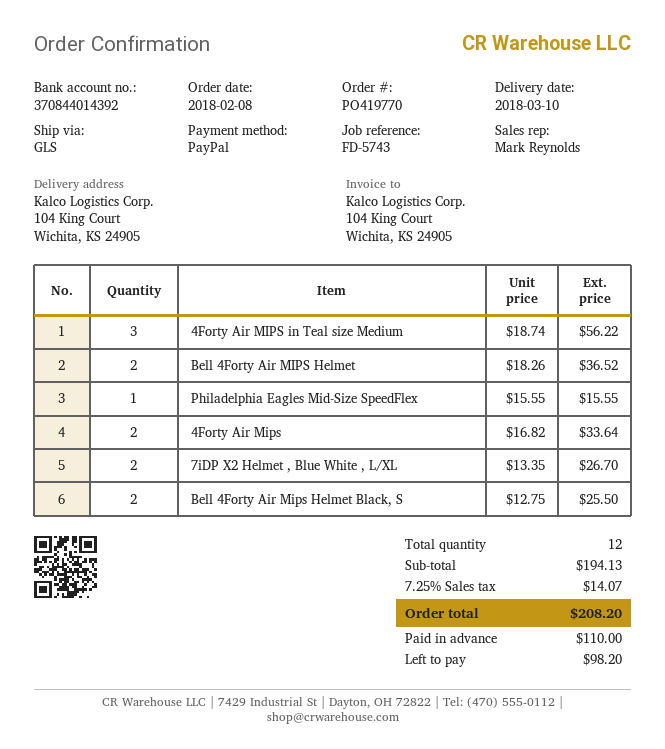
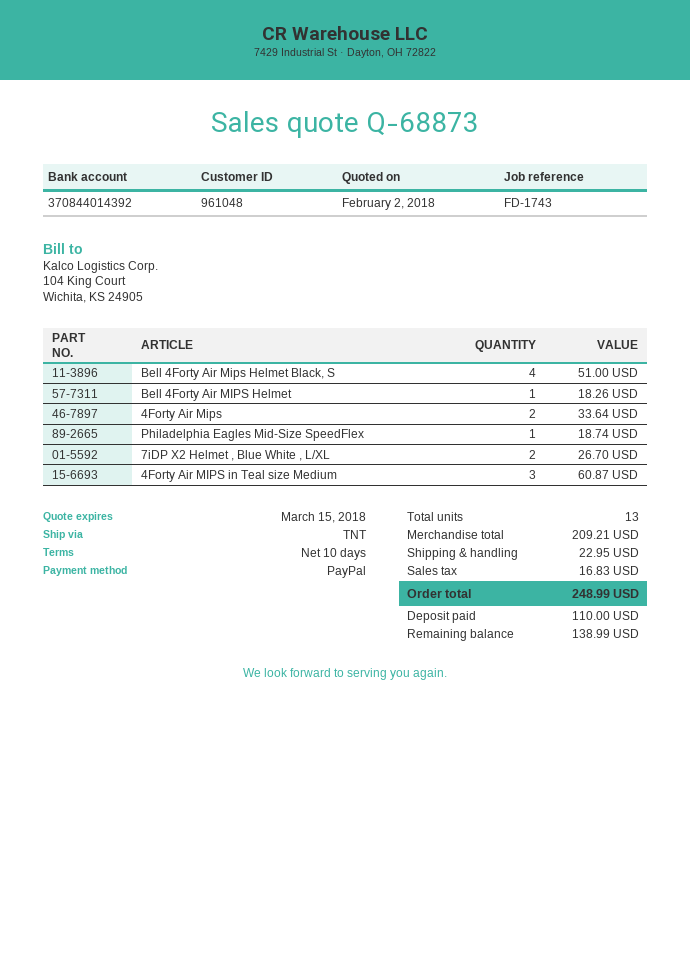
reference: FD-5743 -> FD-1743
shipping method: GLS -> TNT
4Forty Air MIPS in Teal size Medium: 3 for 56.22 -> 3 for 60.87
Bell 4Forty Air MIPS Helmet: 2 for 36.52 -> 1 for 18.26
Philadelphia Eagles Mid-Size SpeedFlex: 1 for 15.55 -> 1 for 18.74
Bell 4Forty Air Mips Helmet Black, S: 2 for 25.50 -> 4 for 51.00
total quantity: 12 -> 13
subtotal: 194.13 -> 209.21
shipping: none -> 22.95
tax: 14.07 -> 16.83
total: 208.20 -> 248.99
balance: 98.20 -> 138.99

